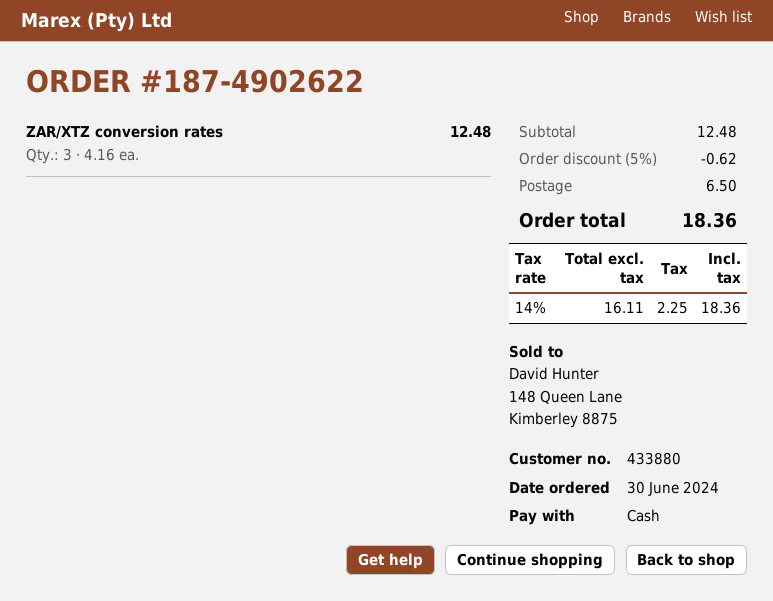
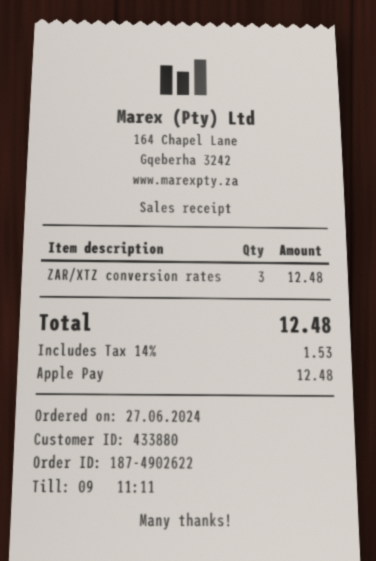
order date: 2024-06-30 -> 2024-06-27
payment method: cash -> Apple Pay
discount: 5% = 0.62 -> none
shipping: 6.50 -> none
tax: 14% = 2.25 -> 14% = 1.53
total: 18.36 -> 12.48

